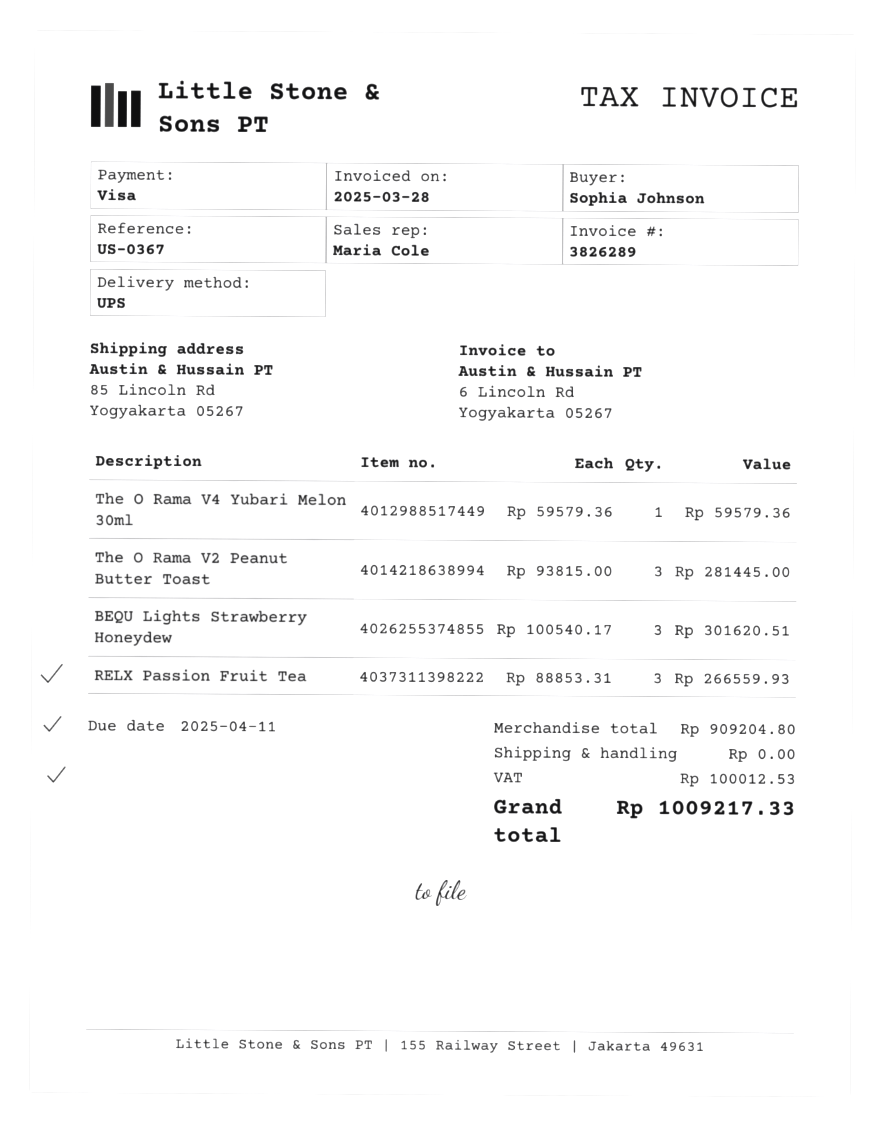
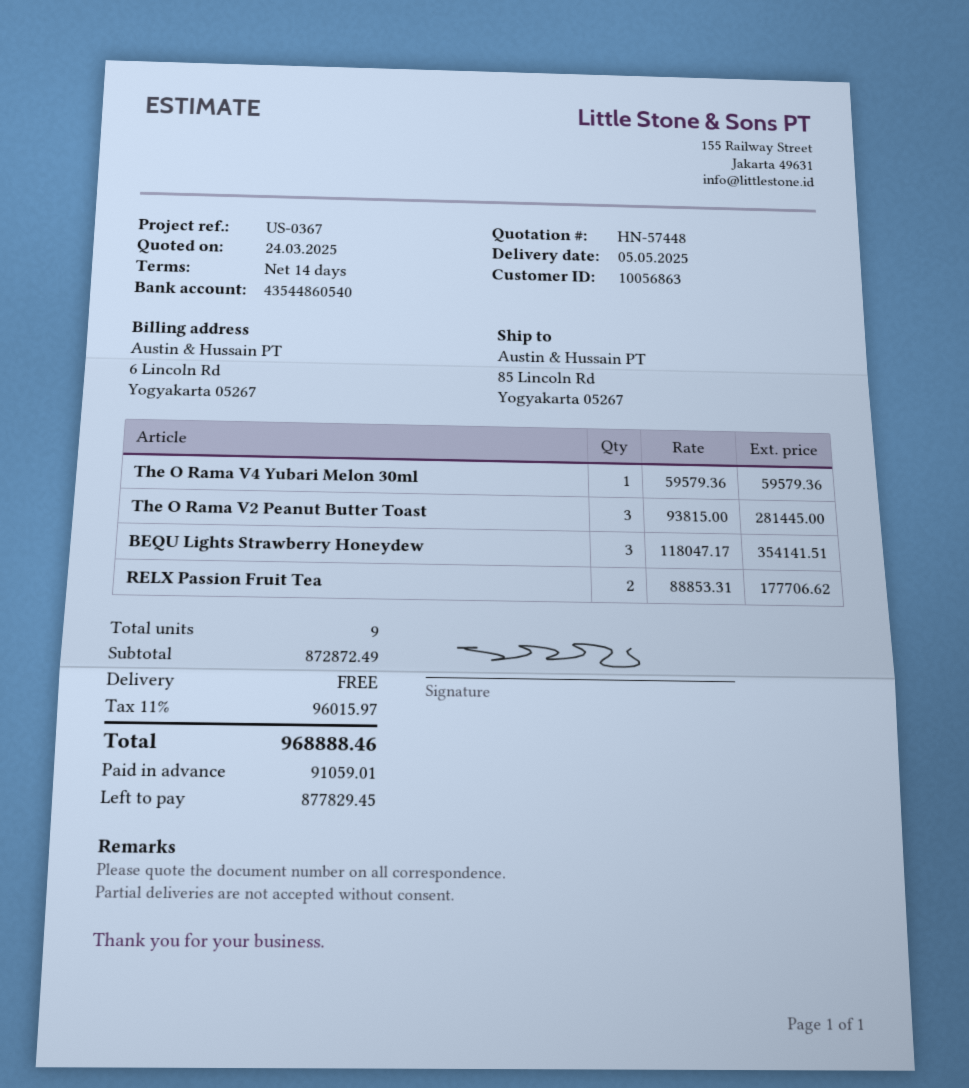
BEQU Lights Strawberry Honeydew: 3 x 100540.17 = 301620.51 -> 3 x 118047.17 = 354141.51
RELX Passion Fruit Tea: 3 x 88853.31 = 266559.93 -> 2 x 88853.31 = 177706.62
subtotal: 909204.80 -> 872872.49
tax: 100012.53 -> 96015.97
total: 1009217.33 -> 968888.46

